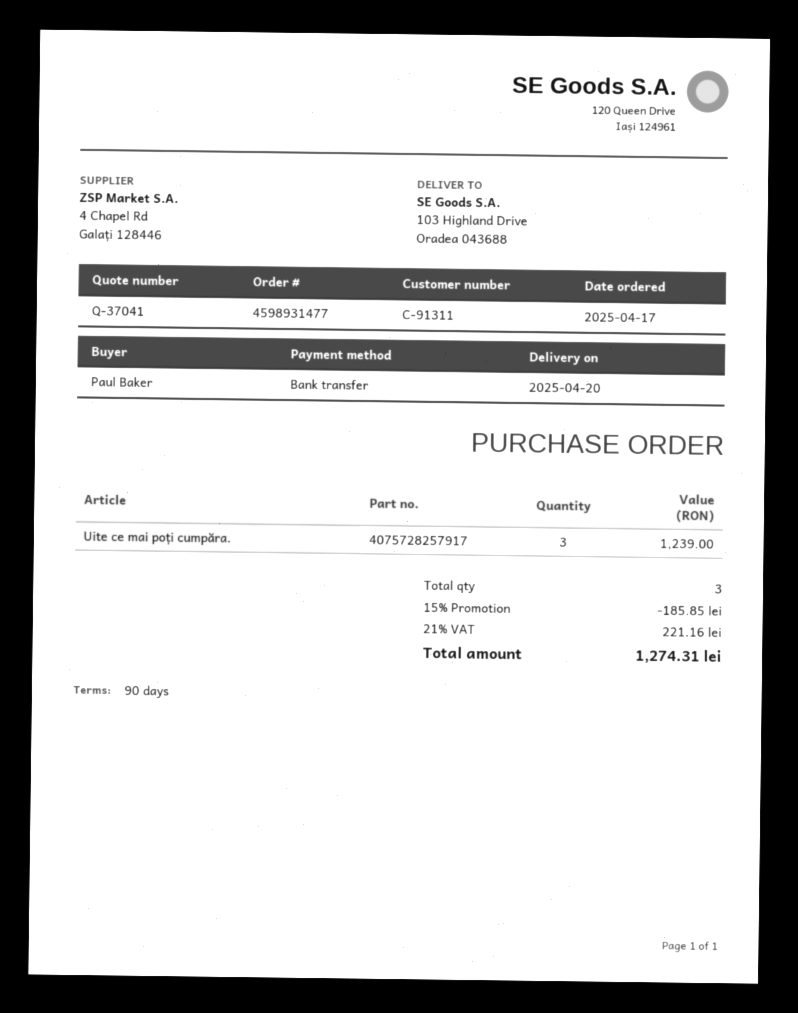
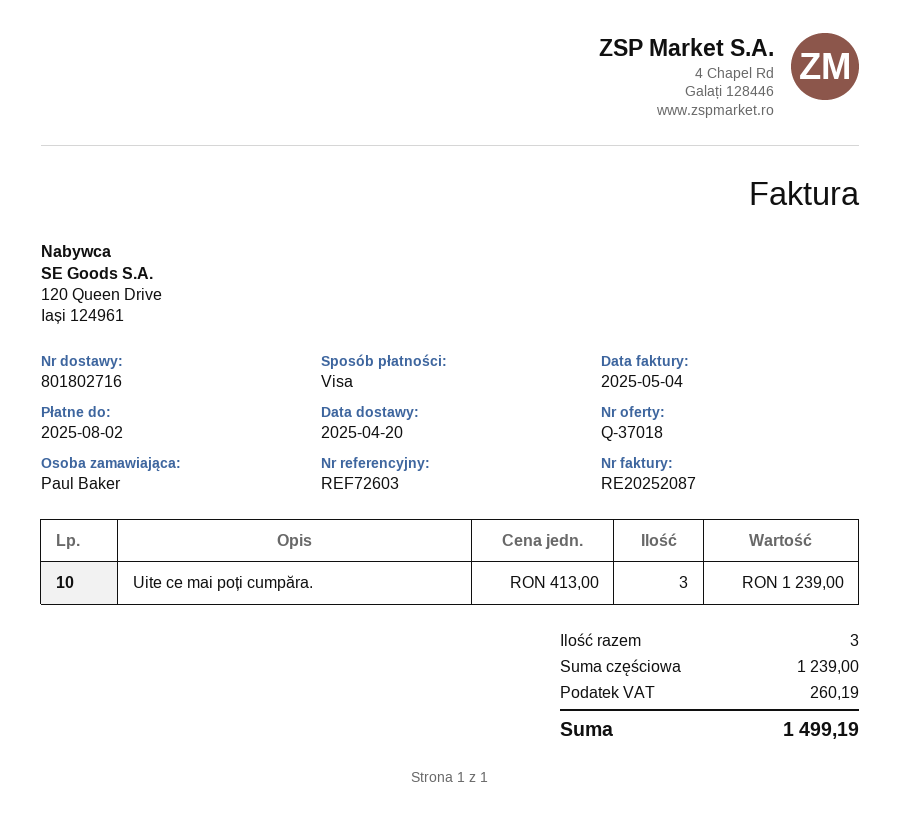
quote number: Q-37041 -> Q-37018
payment method: bank transfer -> Visa
discount: 15% = 185.85 -> none
tax: 221.16 -> 260.19
total: 1274.31 -> 1499.19

